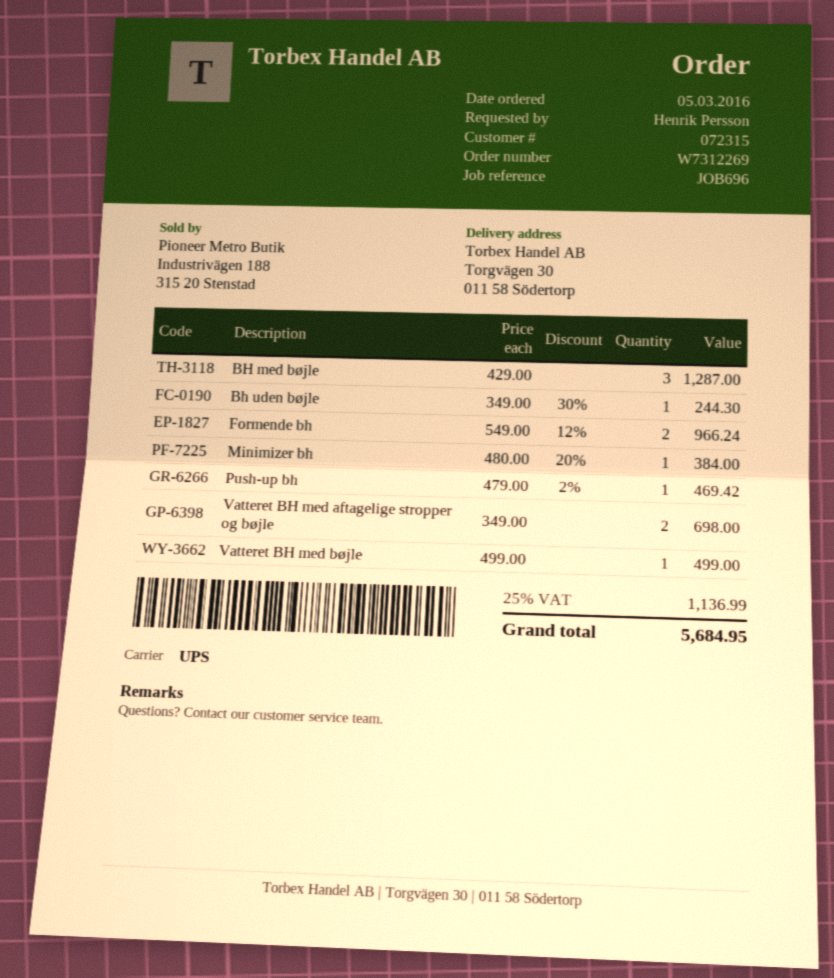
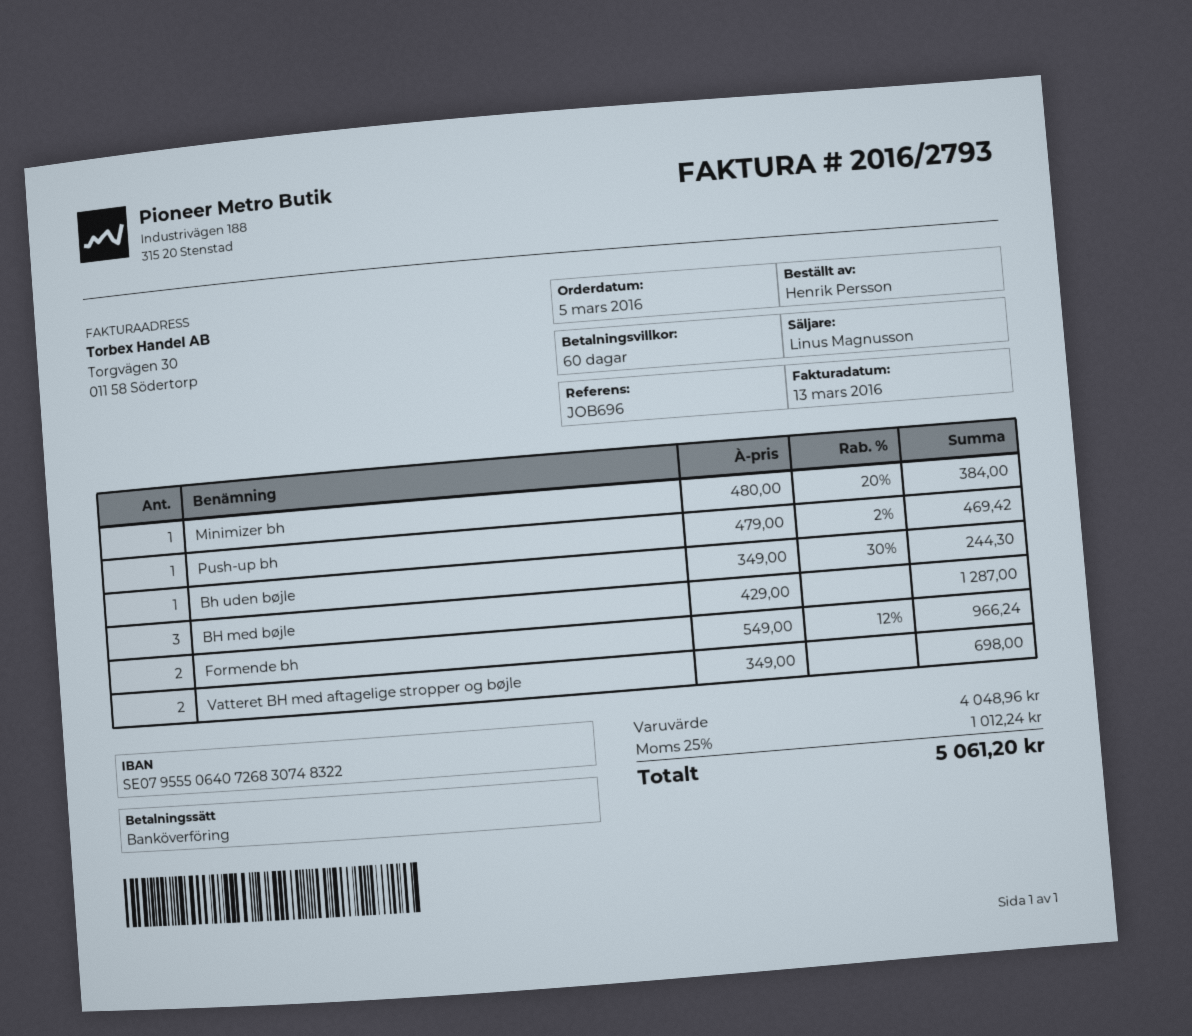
Vatteret BH med bøjle: 1 x 499.00 = 499.00 -> none
tax: 25% = 1136.99 -> 25% = 1012.24
total: 5684.95 -> 5061.20

